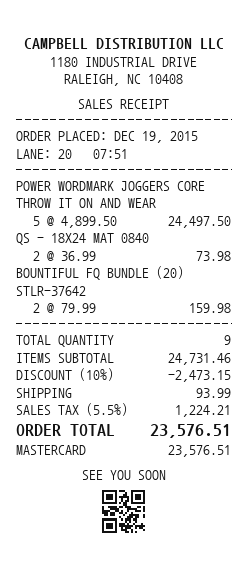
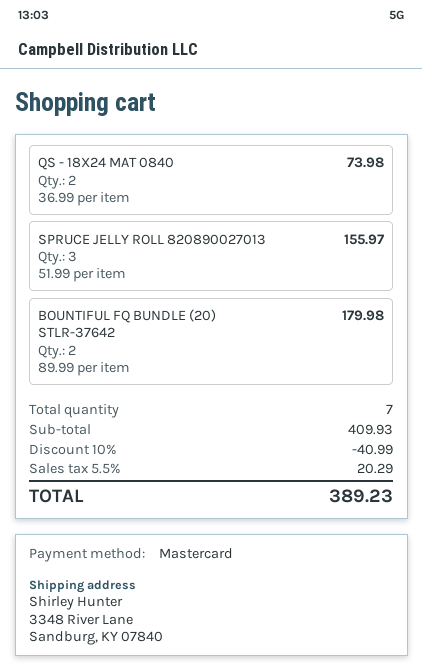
POWER WORDMARK JOGGERS CORE THROW IT ON AND WEAR: 5 x 4899.50 = 24497.50 -> none
BOUNTIFUL FQ BUNDLE (20) STLR-37642: 2 x 79.99 = 159.98 -> 2 x 89.99 = 179.98
SPRUCE JELLY ROLL 820890027013: none -> 3 x 51.99 = 155.97
total quantity: 9 -> 7
subtotal: 24731.46 -> 409.93
discount: 10% = 2473.15 -> 10% = 40.99
shipping: 93.99 -> none
tax: 5.5% = 1224.21 -> 5.5% = 20.29
total: 23576.51 -> 389.23

